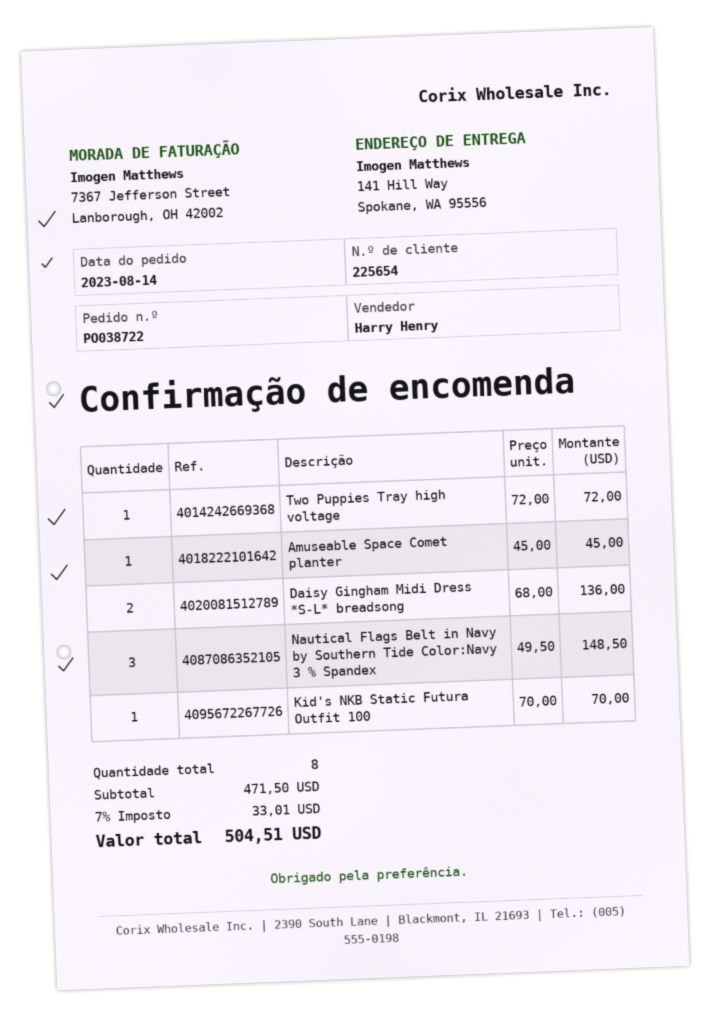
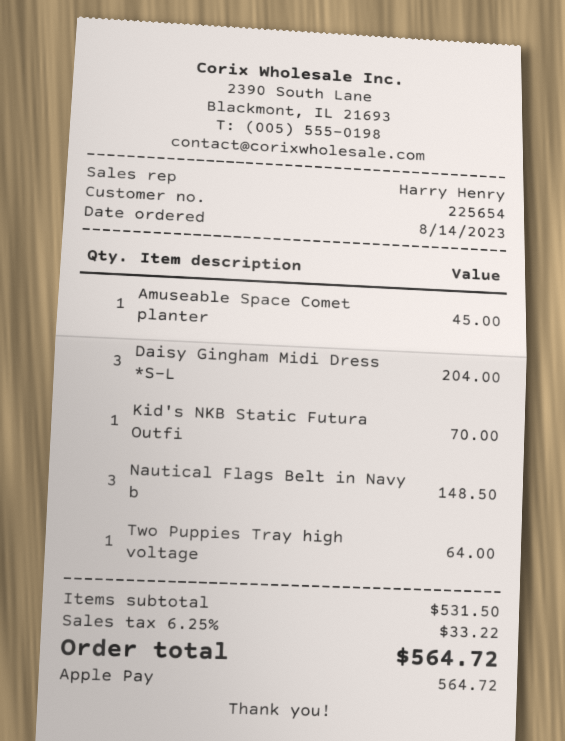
Two Puppies Tray high voltage: 1 for 72.00 -> 1 for 64.00
Daisy Gingham Midi Dress *S-L* breadsong: 2 for 136.00 -> 3 for 204.00
subtotal: 471.50 -> 531.50
tax: 7% = 33.01 -> 6.25% = 33.22
total: 504.51 -> 564.72

